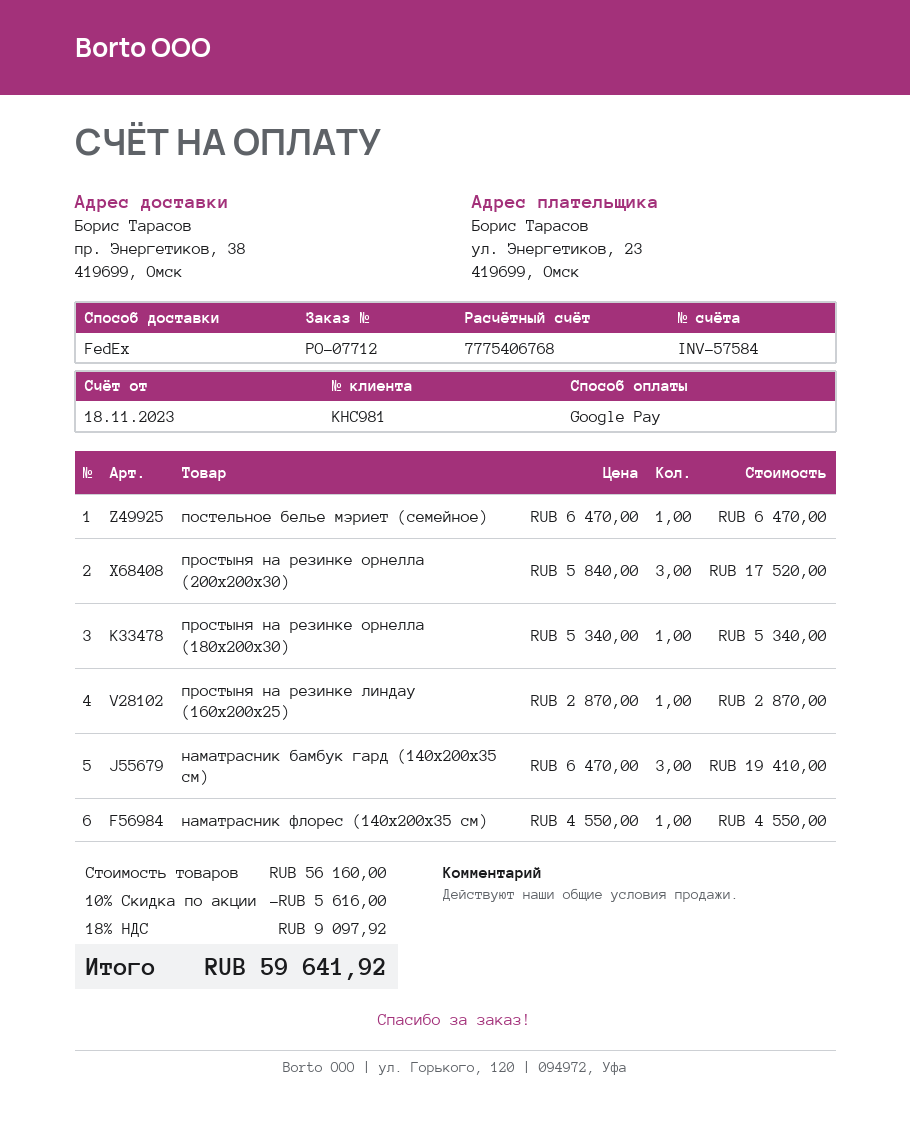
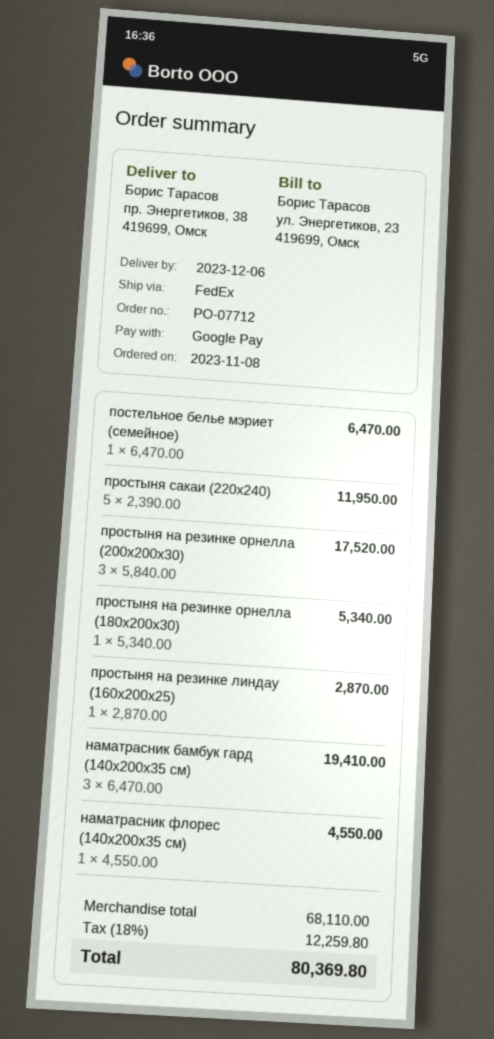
простыня сакаи (220х240): none -> 5 x 2390.00 = 11950.00
subtotal: 56160.00 -> 68110.00
discount: 10% = 5616.00 -> none
tax: 18% = 9097.92 -> 18% = 12259.80
total: 59641.92 -> 80369.80

